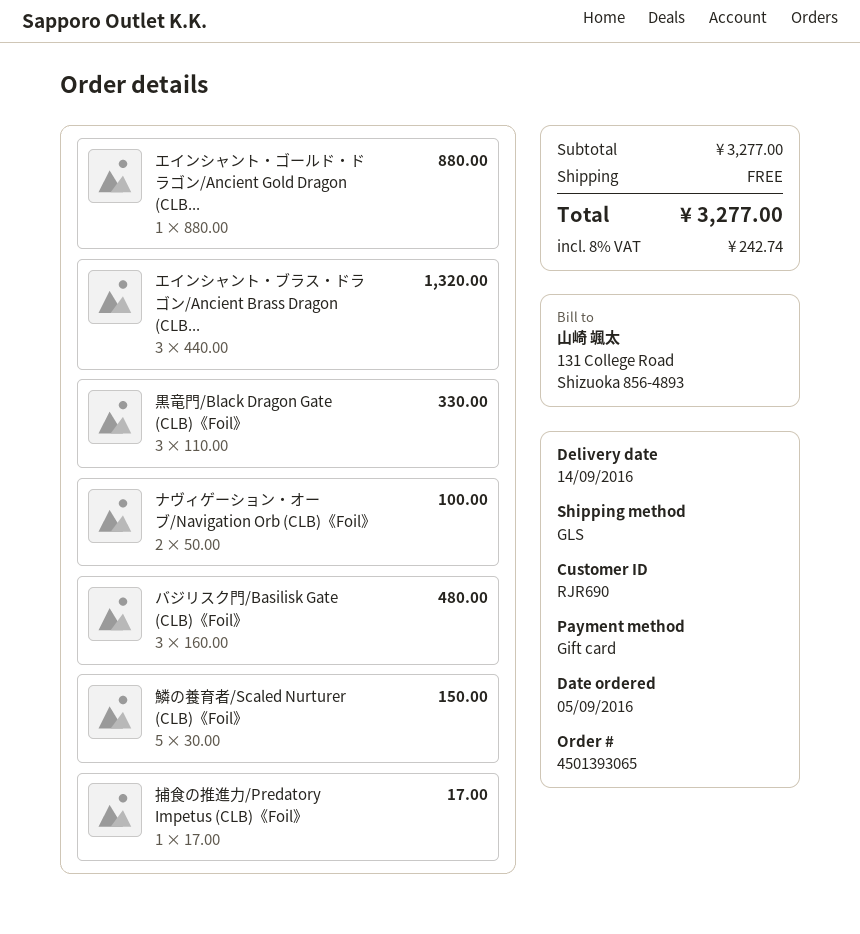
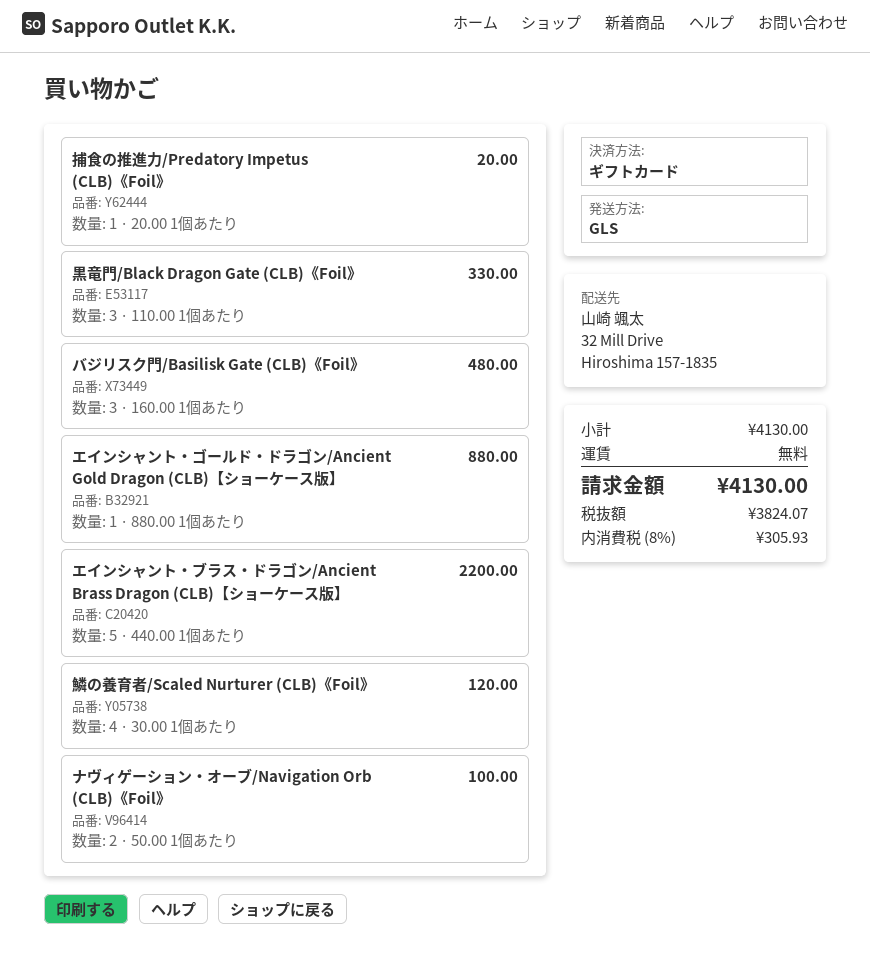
エインシャント・ブラス・ドラゴン/Ancient Brass Dragon (CLB...: 3 x 440.00 = 1320.00 -> 5 x 440.00 = 2200.00
鱗の養育者/Scaled Nurturer (CLB)《Foil》: 5 x 30.00 = 150.00 -> 4 x 30.00 = 120.00
捕食の推進力/Predatory Impetus (CLB)《Foil》: 1 x 17.00 = 17.00 -> 1 x 20.00 = 20.00
subtotal: 3277.00 -> 4130.00
tax: 8% = 242.74 -> 8% = 305.93
total: 3277.00 -> 4130.00

